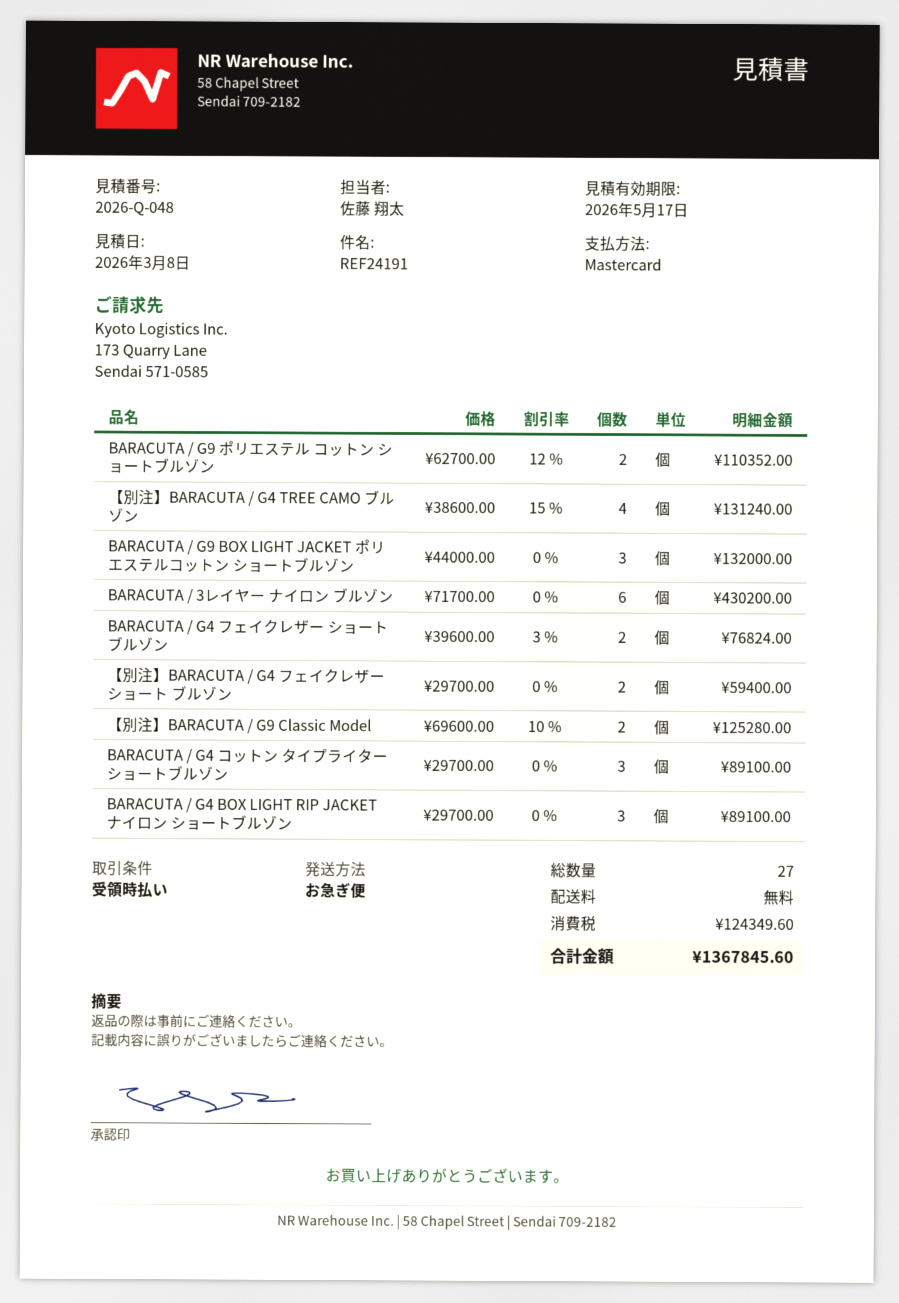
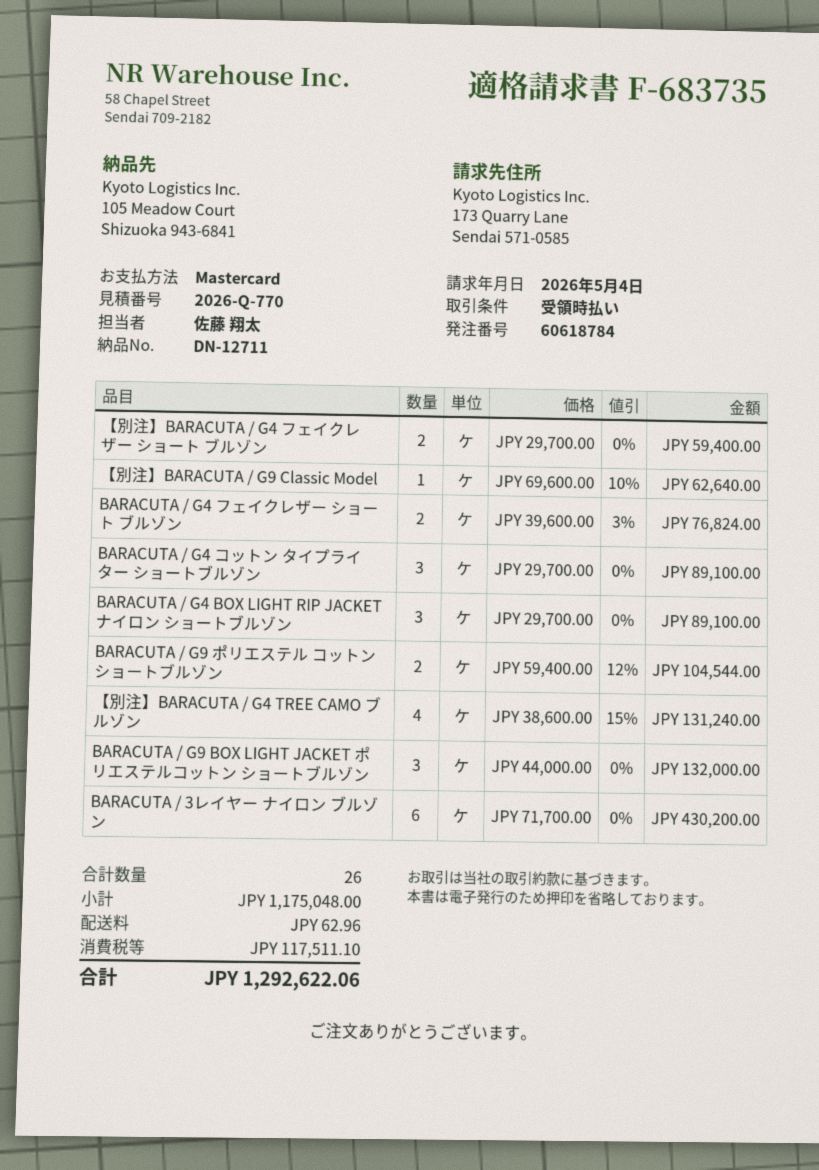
quote number: 2026-Q-048 -> 2026-Q-770
BARACUTA / G9 ポリエステル コットン ショートブルゾン: 2 x 62700.00 - 12% = 110352.00 -> 2 x 59400.00 - 12% = 104544.00
【別注】BARACUTA / G9 Classic Model: 2 x 69600.00 - 10% = 125280.00 -> 1 x 69600.00 - 10% = 62640.00
total quantity: 27 -> 26
shipping: 0.00 -> 62.96
tax: 124349.60 -> 117511.10
total: 1367845.60 -> 1292622.06

